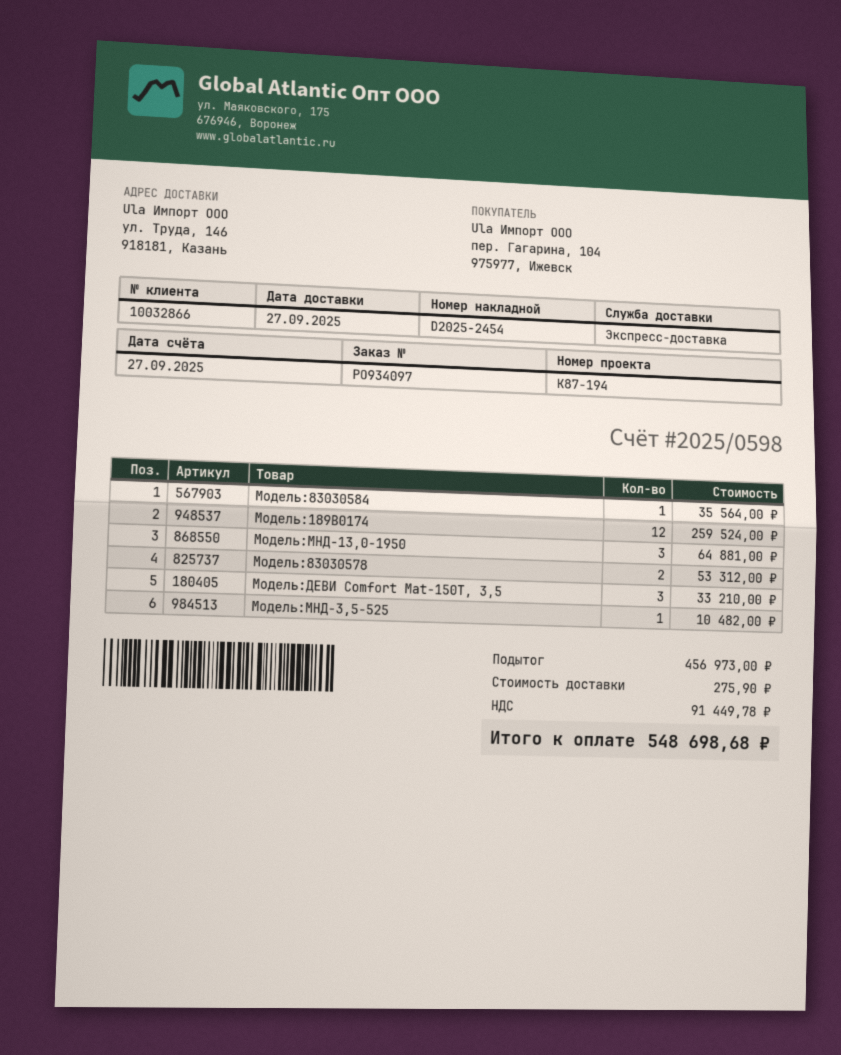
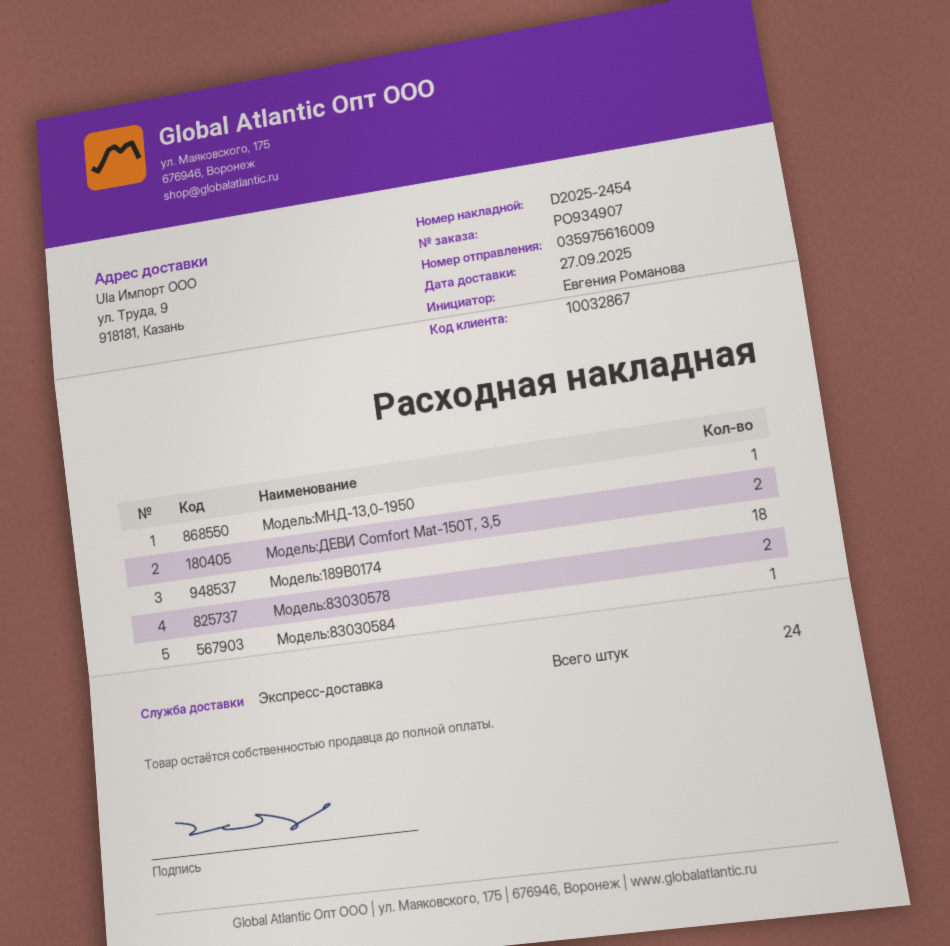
order number: PO934097 -> PO934907
customer number: 10032866 -> 10032867
ship to: ул. Труда, 146, 918181, Казань -> ул. Труда, 9, 918181, Казань
Модель:189B0174: 12 -> 18
Модель:МНД-13,0-1950: 3 -> 1
Модель:ДЕВИ Comfort Mat-150T, 3,5: 3 -> 2
Модель:МНД-3,5-525: 1 -> none

